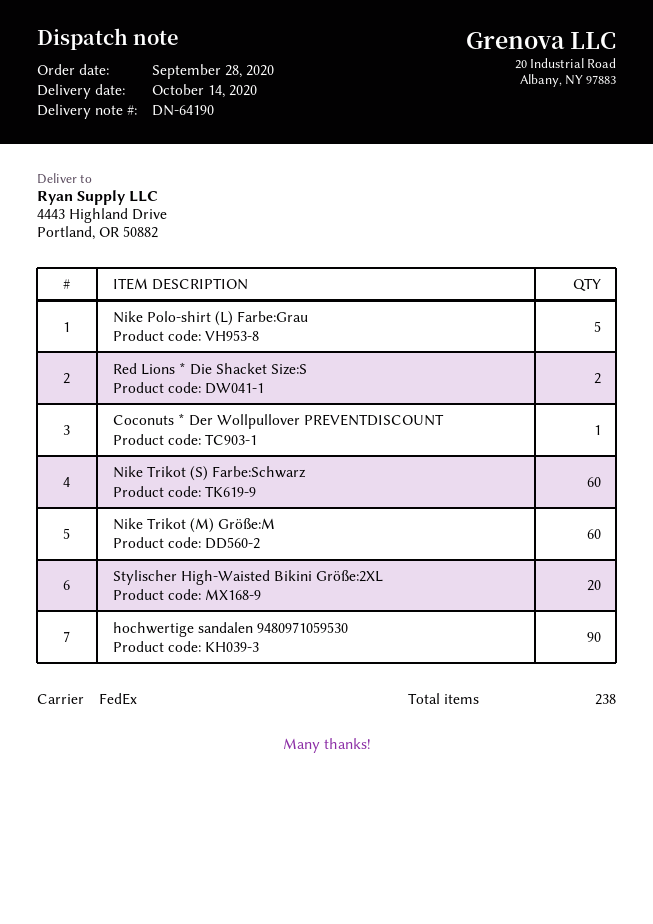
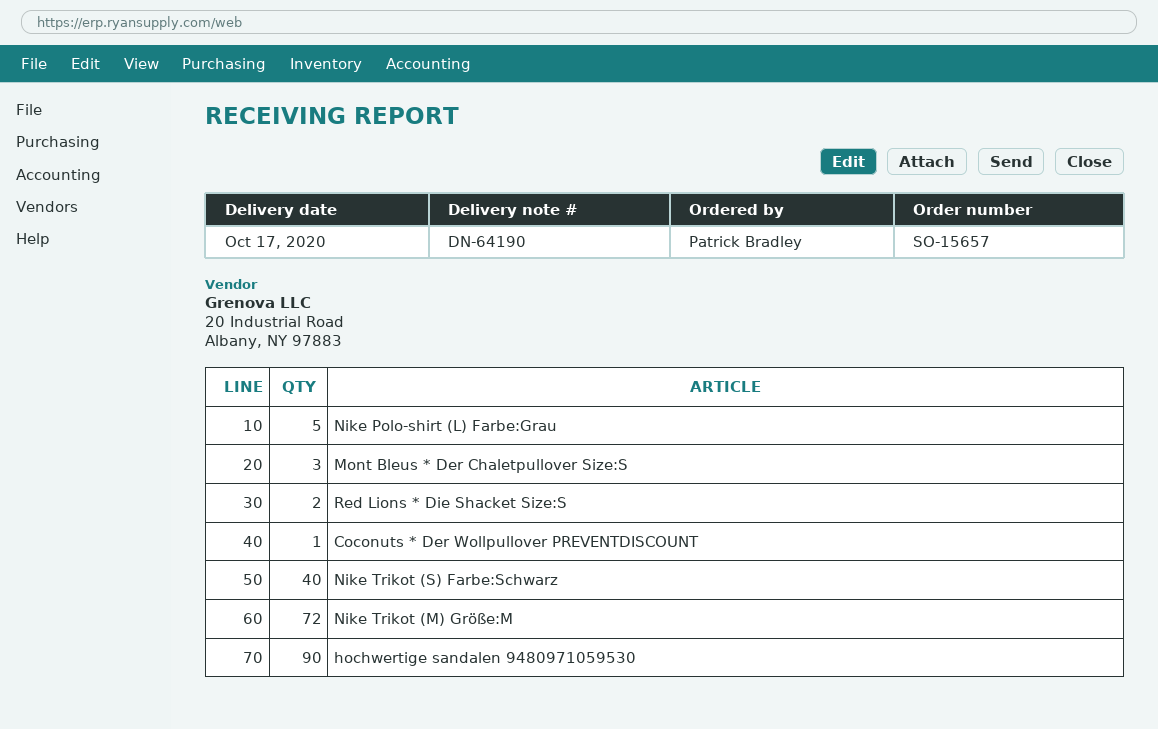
delivery date: 2020-10-14 -> 2020-10-17
Nike Trikot (S) Farbe:Schwarz: 60 -> 40
Nike Trikot (M) Größe:M: 60 -> 72
Stylischer High-Waisted Bikini Größe:2XL: 20 -> none
Mont Bleus * Der Chaletpullover Size:S: none -> 3

